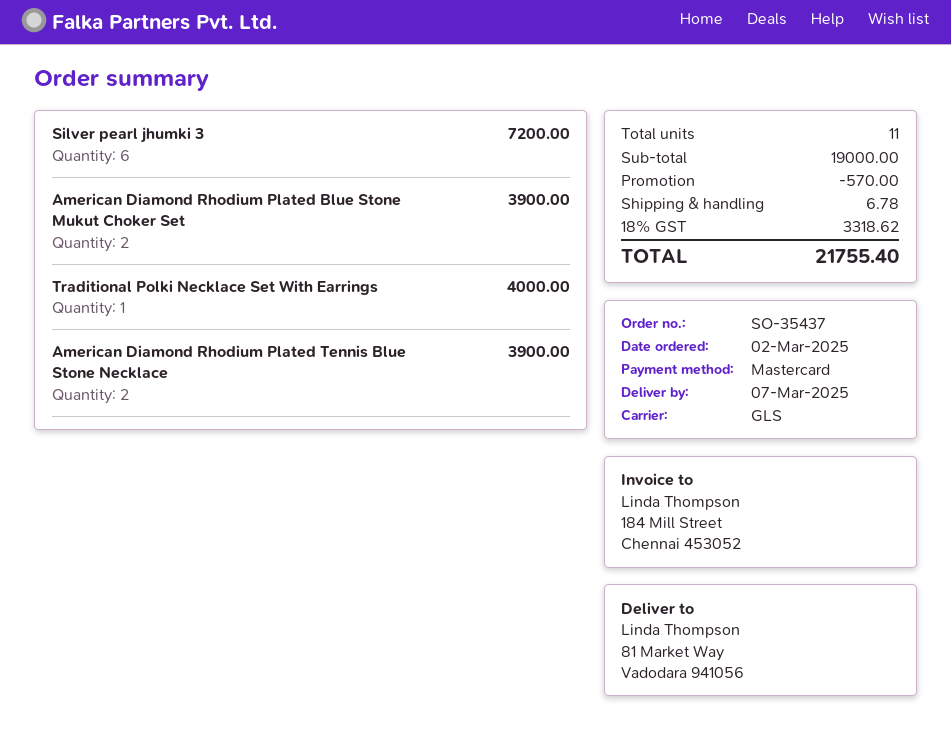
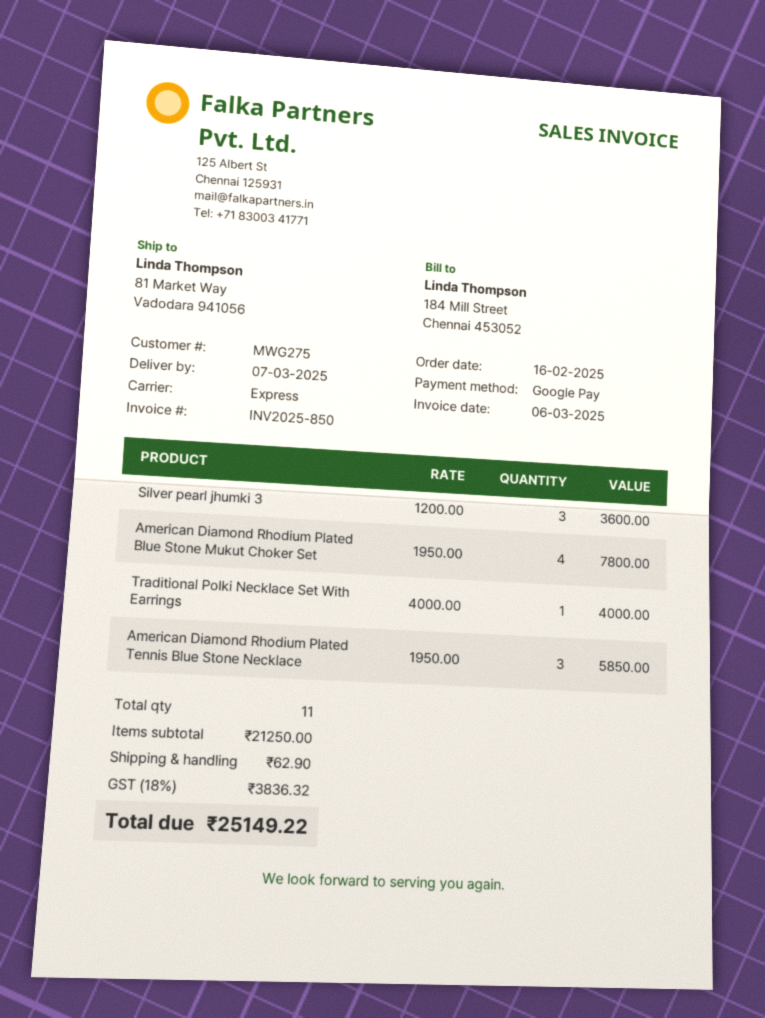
order date: 2025-03-02 -> 2025-02-16
payment method: Mastercard -> Google Pay
shipping method: GLS -> express
Silver pearl jhumki 3: 6 for 7200.00 -> 3 for 3600.00
American Diamond Rhodium Plated Blue Stone Mukut Choker Set: 2 for 3900.00 -> 4 for 7800.00
American Diamond Rhodium Plated Tennis Blue Stone Necklace: 2 for 3900.00 -> 3 for 5850.00
subtotal: 19000.00 -> 21250.00
discount: 570.00 -> none
shipping: 6.78 -> 62.90
tax: 18% = 3318.62 -> 18% = 3836.32
total: 21755.40 -> 25149.22

